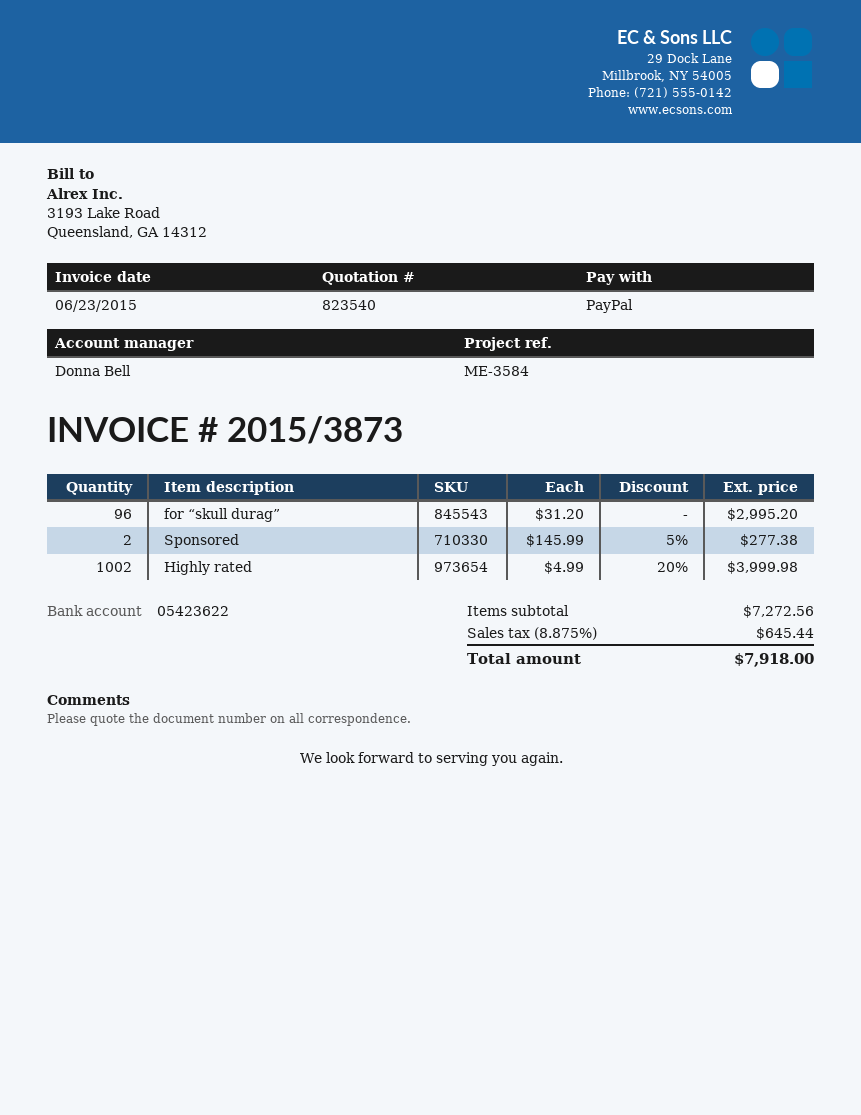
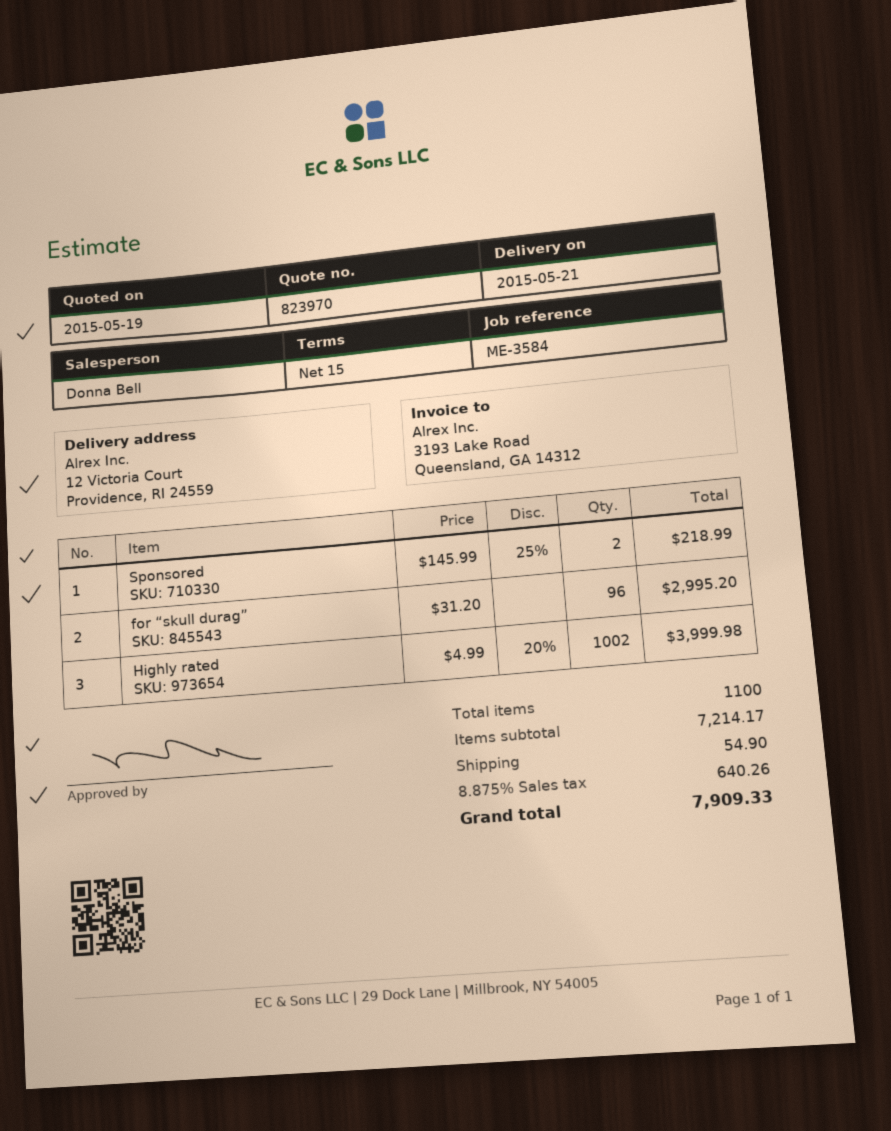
quote number: 823540 -> 823970
Sponsored: 2 x 145.99 - 5% = 277.38 -> 2 x 145.99 - 25% = 218.99
subtotal: 7272.56 -> 7214.17
shipping: none -> 54.90
tax: 8.875% = 645.44 -> 8.875% = 640.26
total: 7918.00 -> 7909.33

